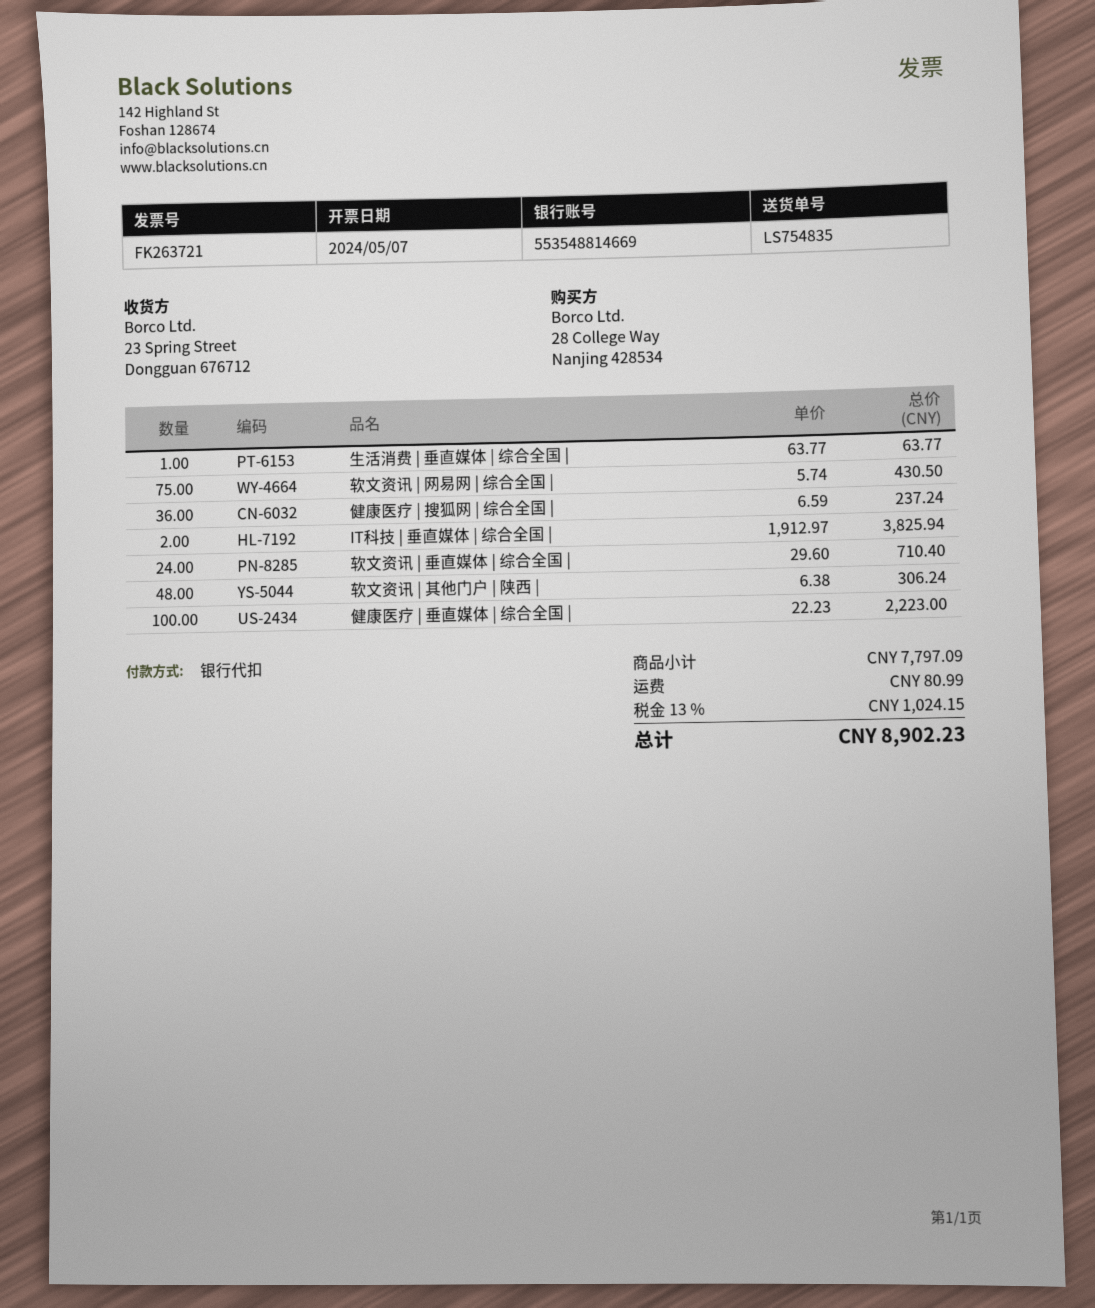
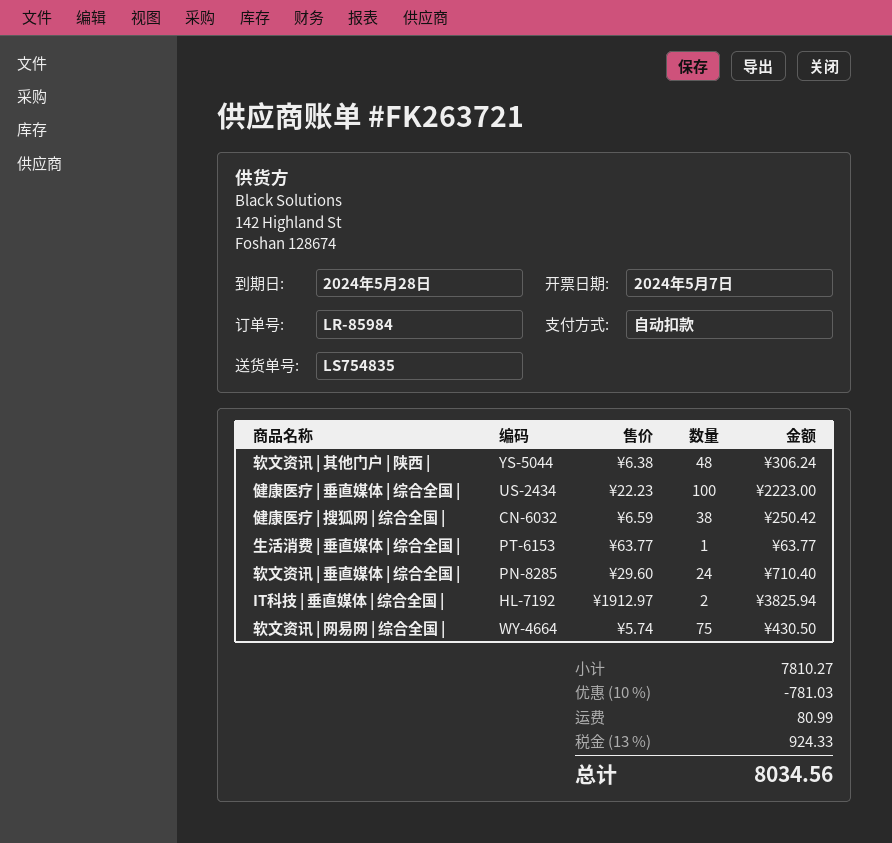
健康医疗 | 搜狐网 | 综合全国 |: 36 x 6.59 = 237.24 -> 38 x 6.59 = 250.42
subtotal: 7797.09 -> 7810.27
discount: none -> 10% = 781.03
tax: 13% = 1024.15 -> 13% = 924.33
total: 8902.23 -> 8034.56

